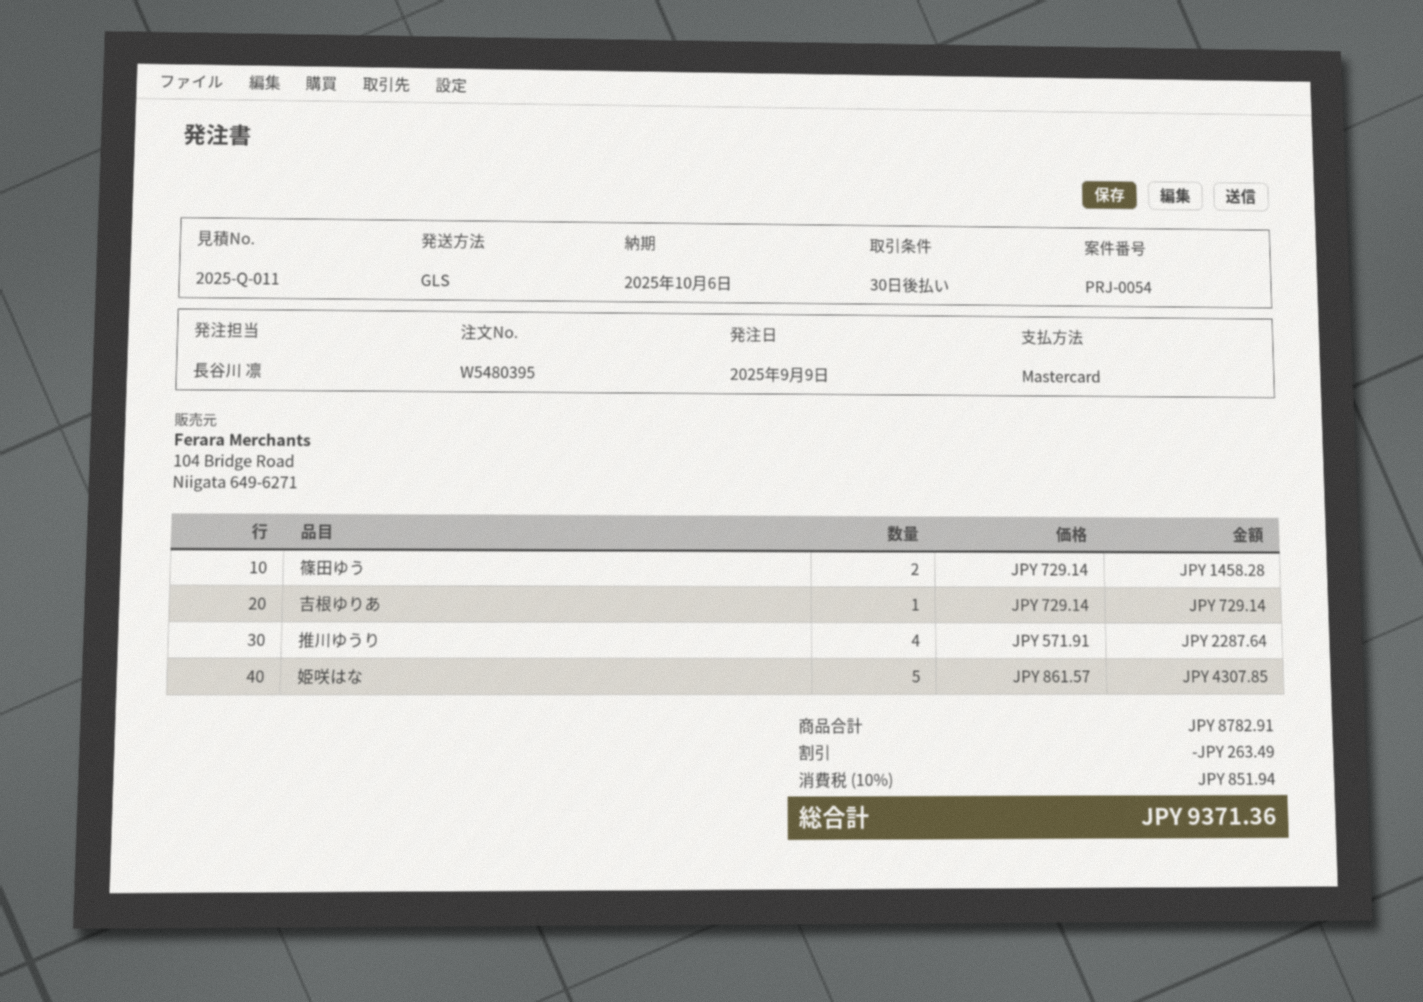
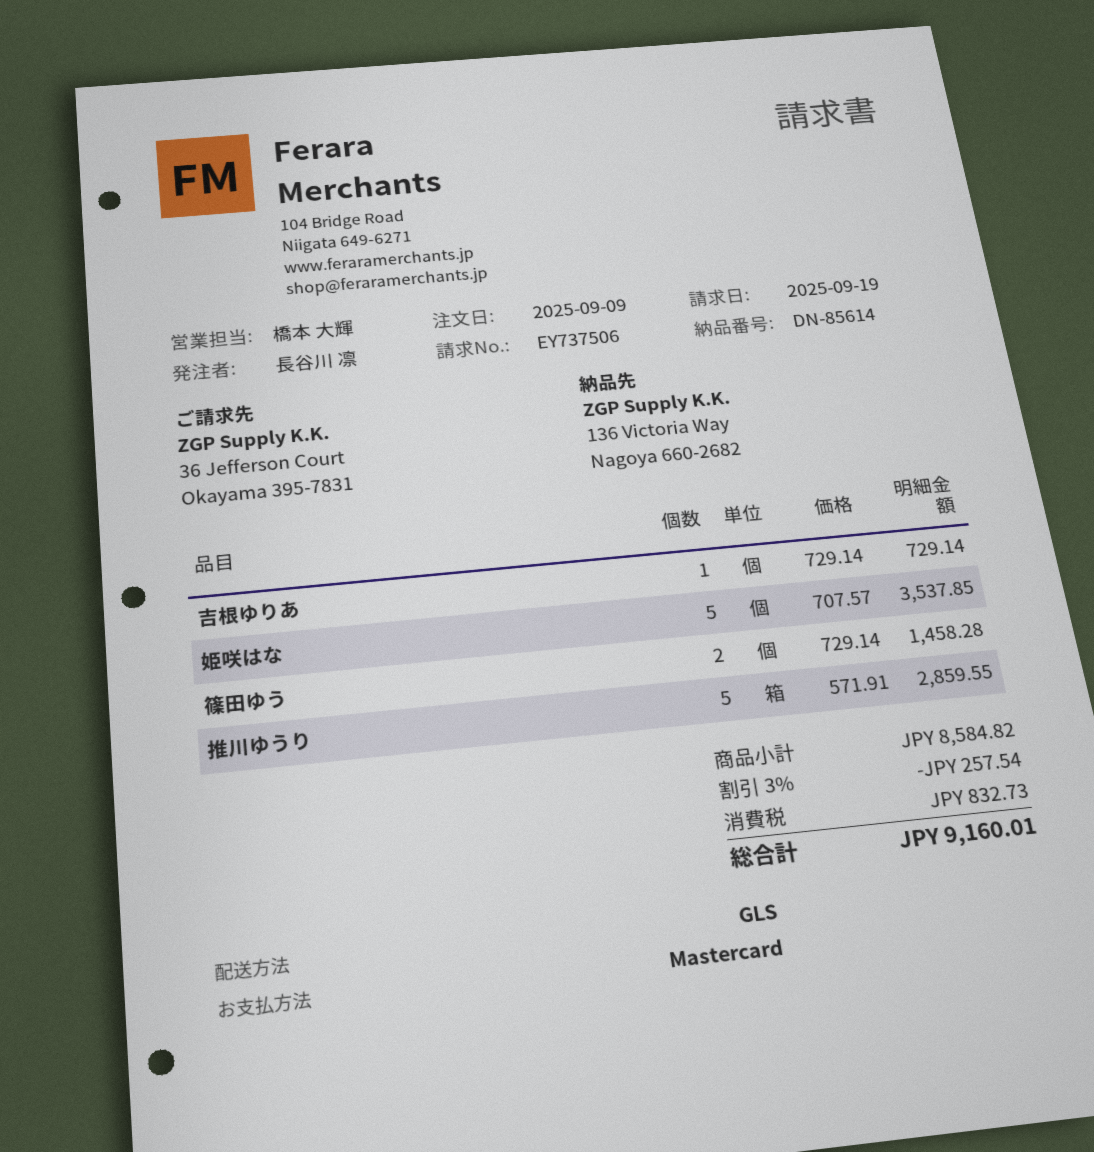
推川ゆうり: 4 x 571.91 = 2287.64 -> 5 x 571.91 = 2859.55
姫咲はな: 5 x 861.57 = 4307.85 -> 5 x 707.57 = 3537.85
subtotal: 8782.91 -> 8584.82
discount: 263.49 -> 257.54
tax: 851.94 -> 832.73
total: 9371.36 -> 9160.01

